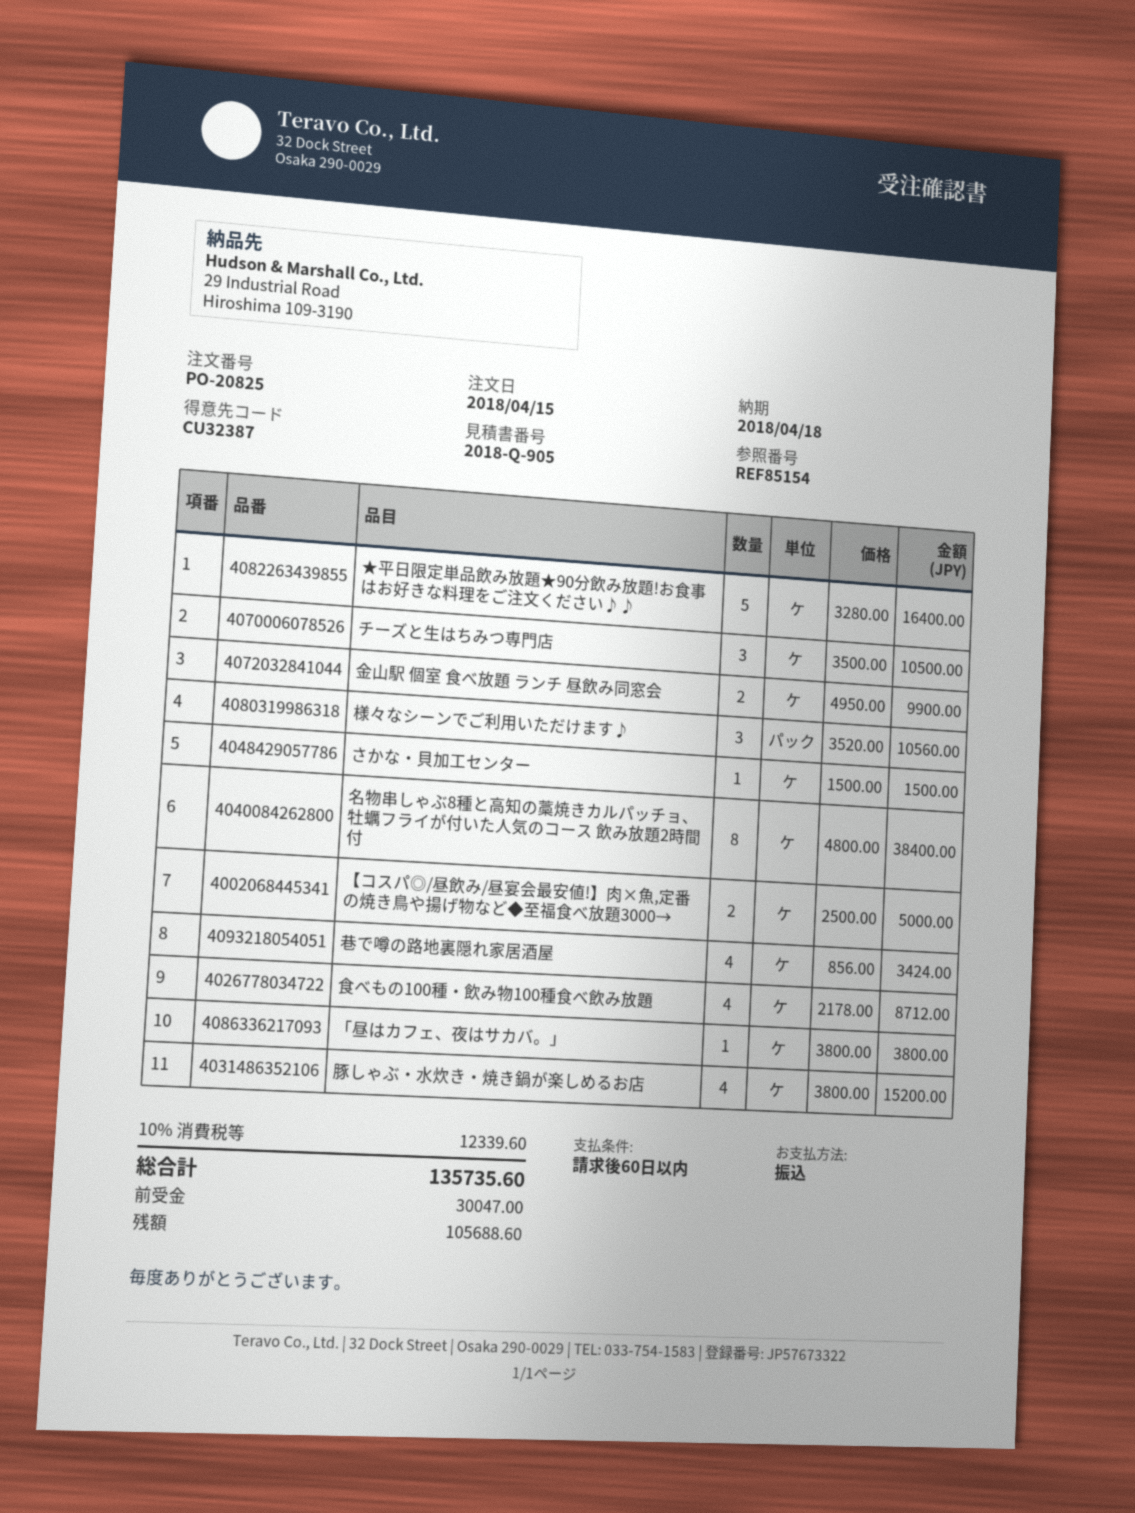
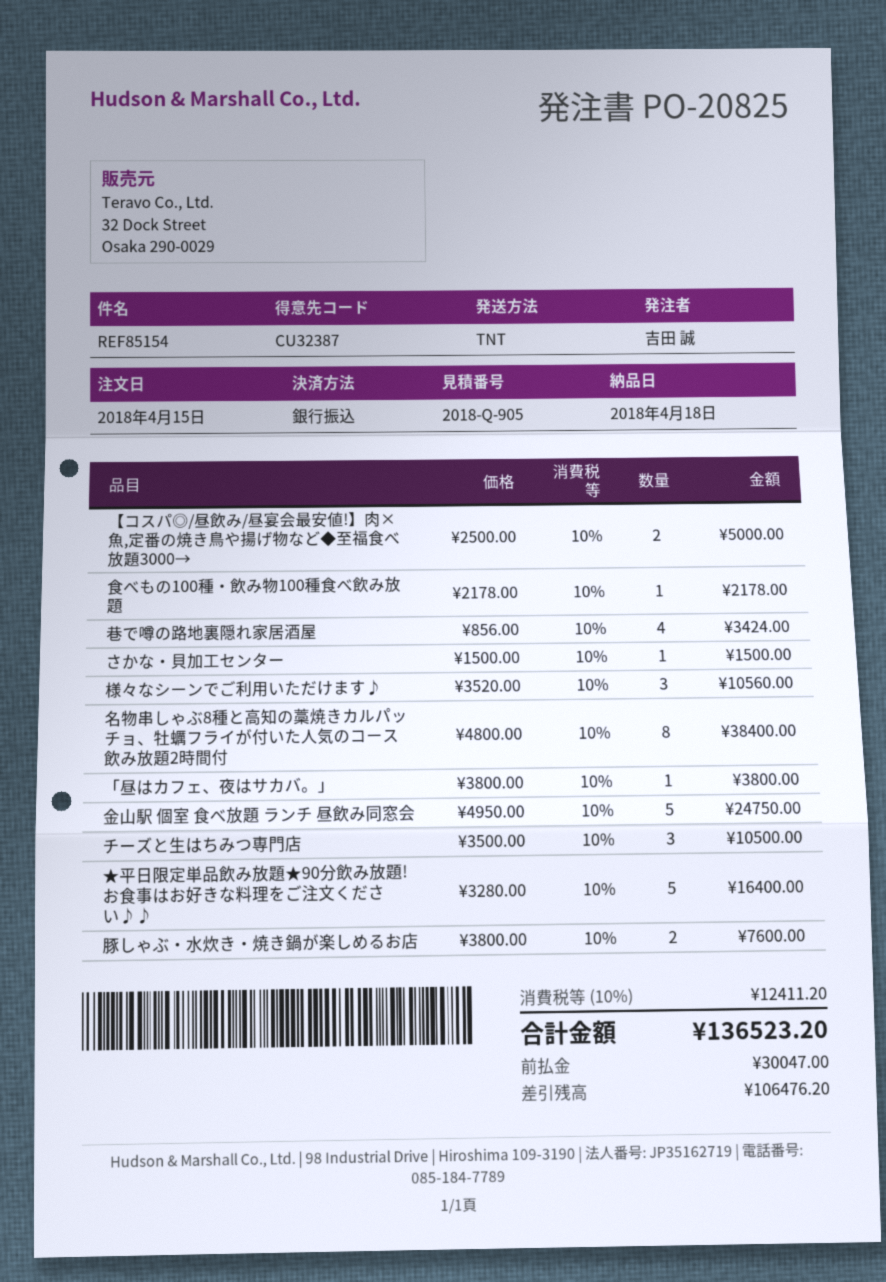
金山駅 個室 食べ放題 ランチ 昼飲み同窓会: 2 x 4950.00 = 9900.00 -> 5 x 4950.00 = 24750.00
食べもの100種・飲み物100種食べ飲み放題: 4 x 2178.00 = 8712.00 -> 1 x 2178.00 = 2178.00
豚しゃぶ・水炊き・焼き鍋が楽しめるお店: 4 x 3800.00 = 15200.00 -> 2 x 3800.00 = 7600.00
tax: 10% = 12339.60 -> 10% = 12411.20
total: 135735.60 -> 136523.20
balance: 105688.60 -> 106476.20

